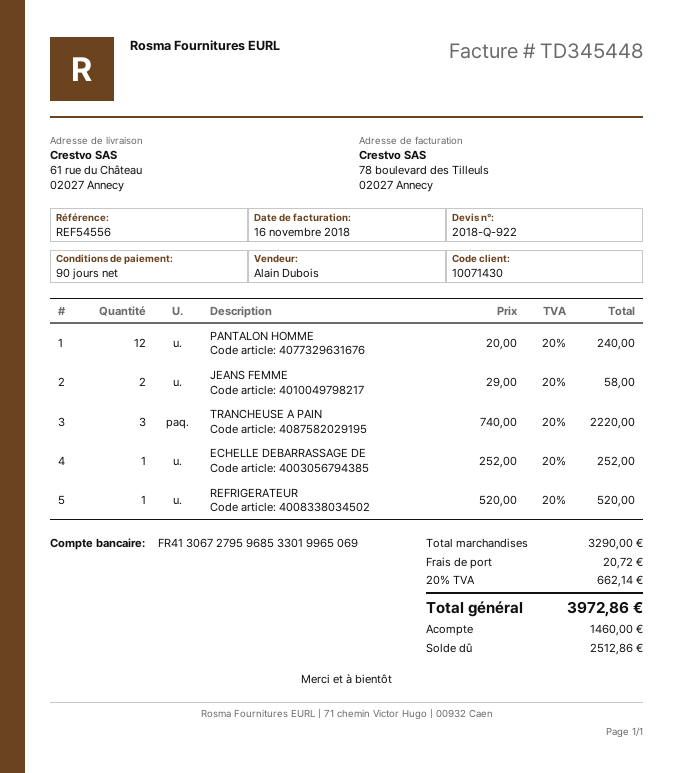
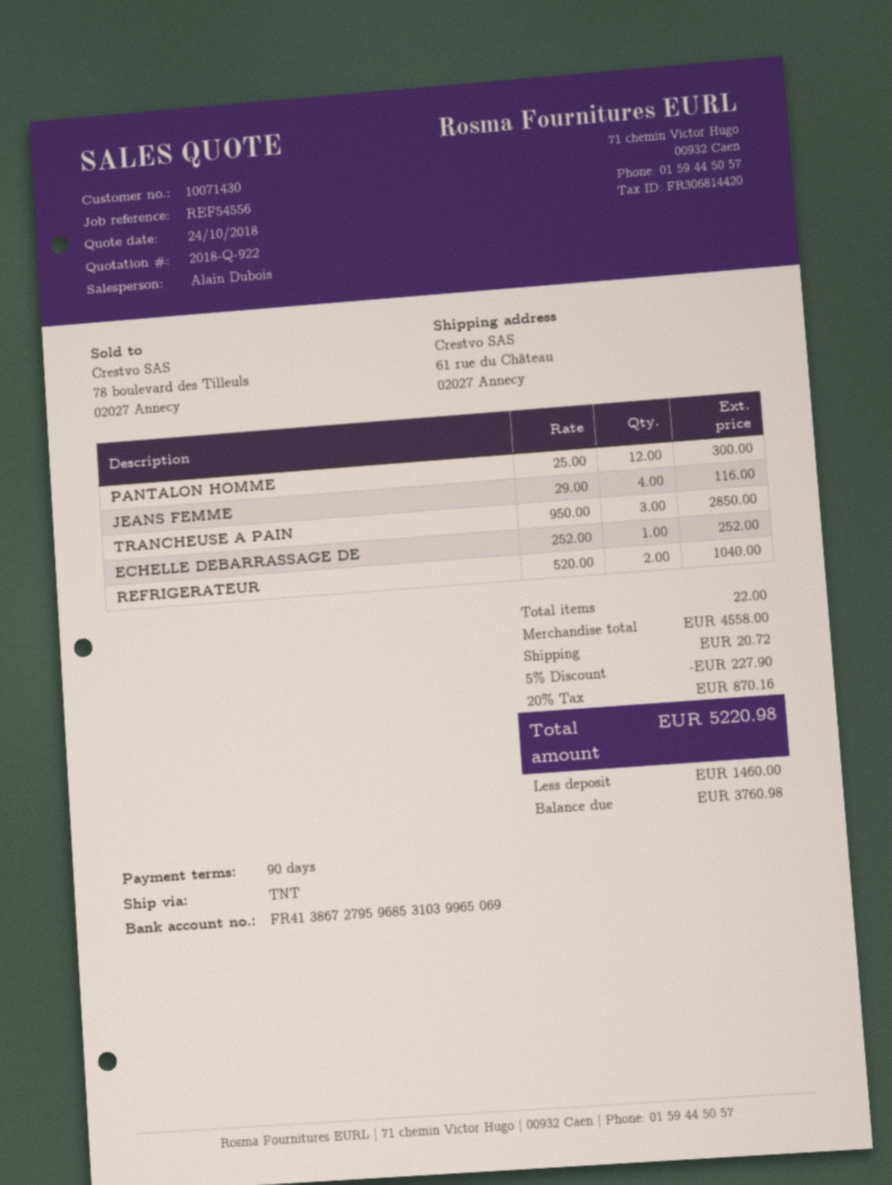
bank account: FR4130672795968533019965069 -> FR4138672795968531039965069
PANTALON HOMME: 12 x 20.00 = 240.00 -> 12 x 25.00 = 300.00
JEANS FEMME: 2 x 29.00 = 58.00 -> 4 x 29.00 = 116.00
TRANCHEUSE A PAIN: 3 x 740.00 = 2220.00 -> 3 x 950.00 = 2850.00
REFRIGERATEUR: 1 x 520.00 = 520.00 -> 2 x 520.00 = 1040.00
subtotal: 3290.00 -> 4558.00
discount: none -> 5% = 227.90
tax: 20% = 662.14 -> 20% = 870.16
total: 3972.86 -> 5220.98
balance: 2512.86 -> 3760.98

